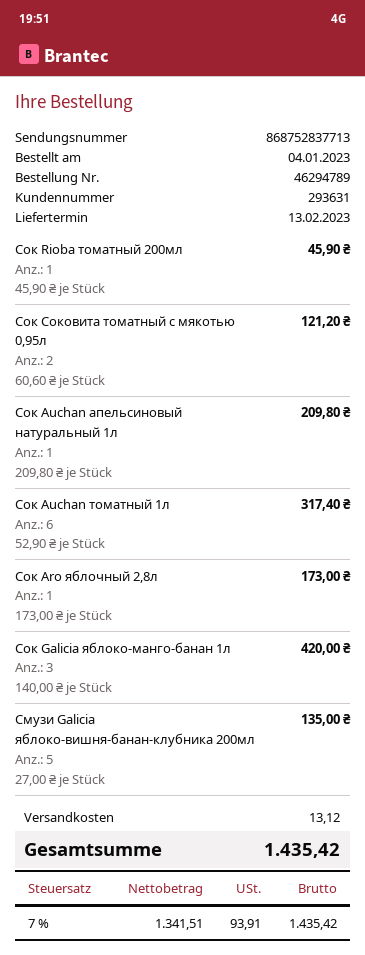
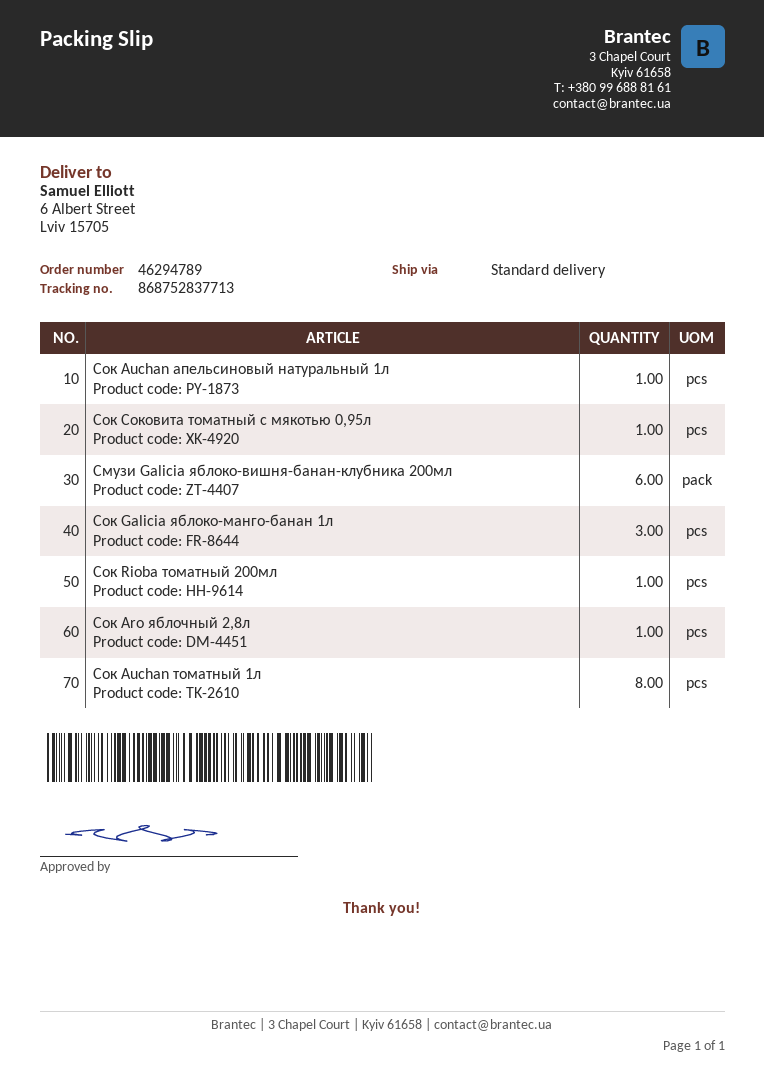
Сок Соковита томатный с мякотью 0,95л: 2 -> 1
Сок Auchan томатный 1л: 6 -> 8
Смузи Galicia яблоко-вишня-банан-клубника 200мл: 5 -> 6

